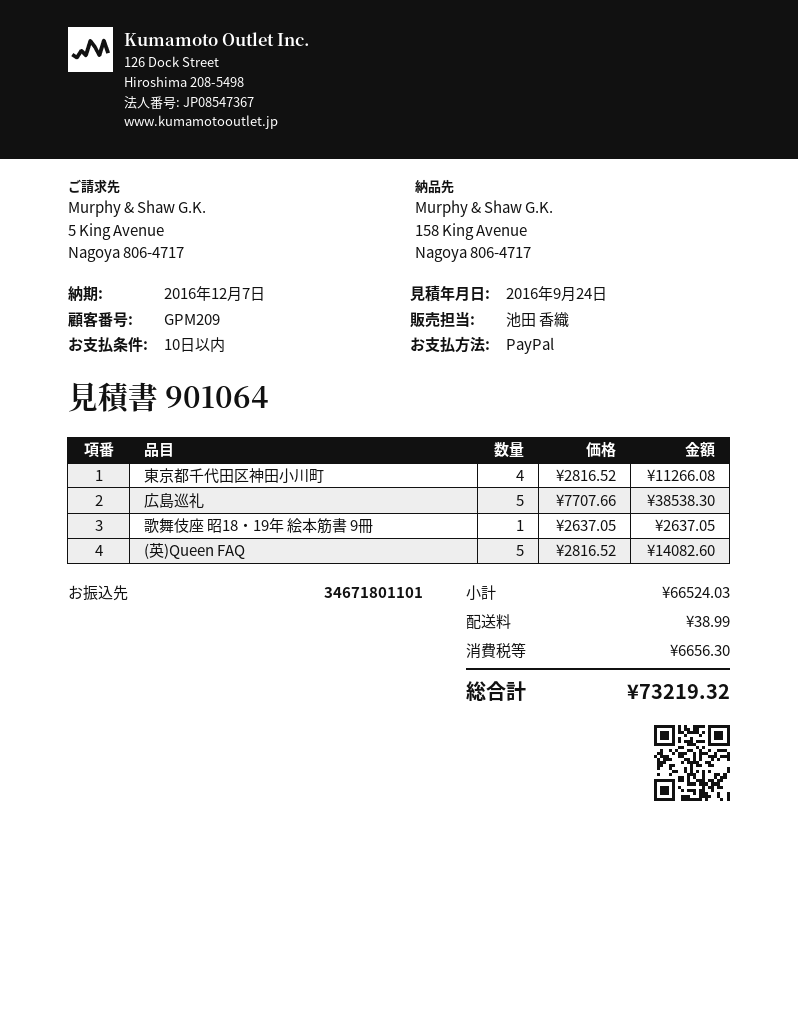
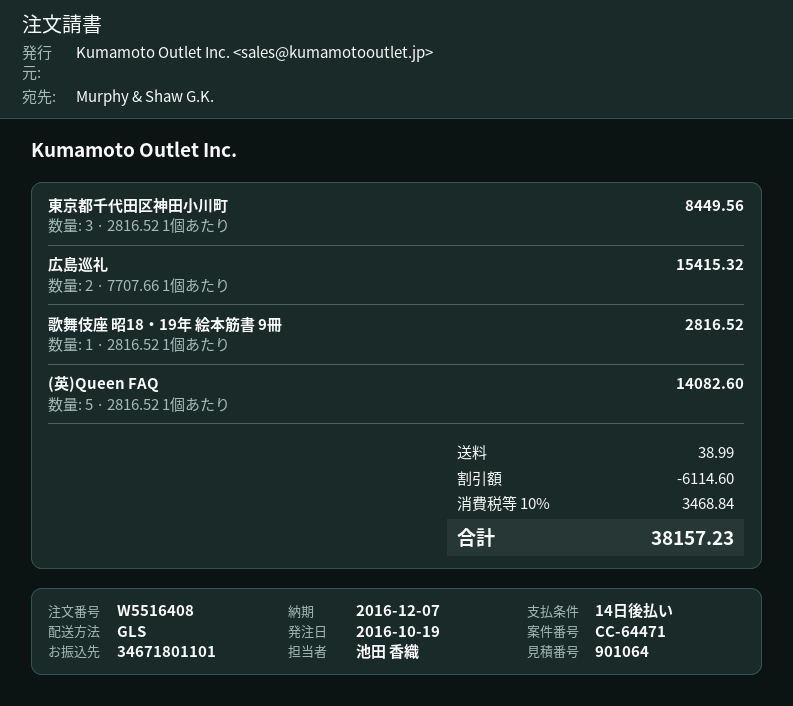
payment terms: 10 days -> 14 days
東京都千代田区神田小川町: 4 x 2816.52 = 11266.08 -> 3 x 2816.52 = 8449.56
広島巡礼: 5 x 7707.66 = 38538.30 -> 2 x 7707.66 = 15415.32
歌舞伎座 昭18・19年 絵本筋書 9冊: 1 x 2637.05 = 2637.05 -> 1 x 2816.52 = 2816.52
discount: none -> 6114.60
tax: 6656.30 -> 3468.84
total: 73219.32 -> 38157.23

